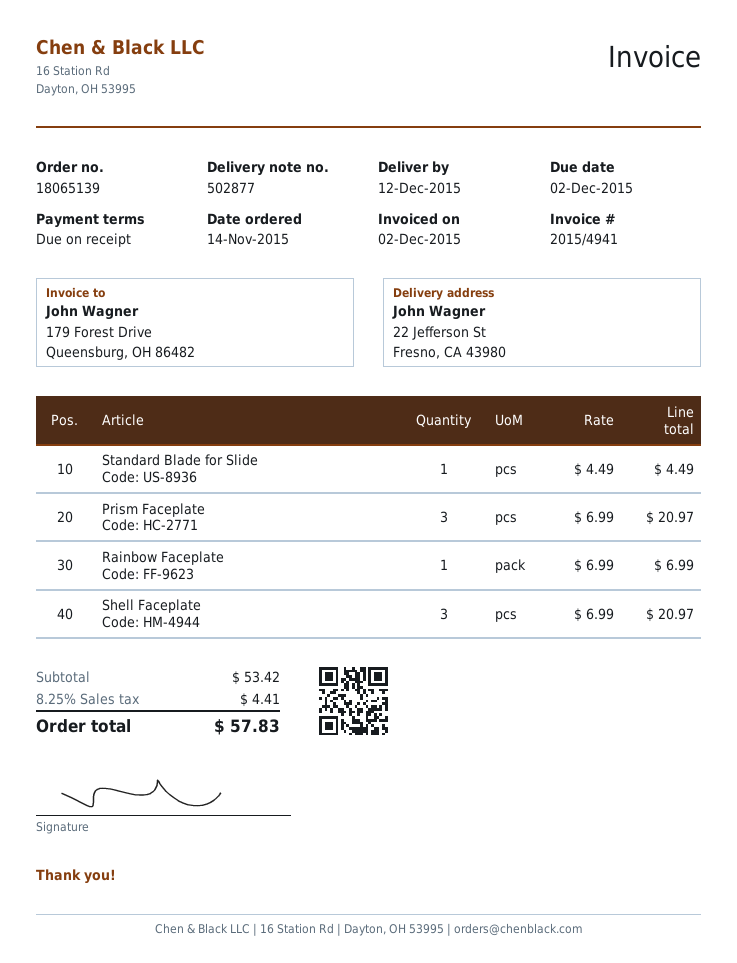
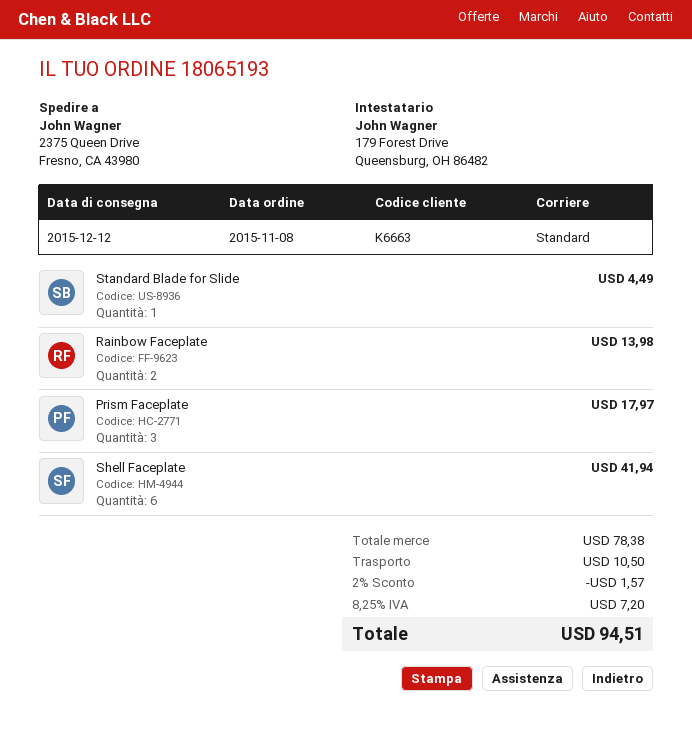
order number: 18065139 -> 18065193
order date: 2015-11-14 -> 2015-11-08
ship to: 22 Jefferson St, Fresno, CA 43980 -> 2375 Queen Drive, Fresno, CA 43980
Prism Faceplate: 3 for 20.97 -> 3 for 17.97
Rainbow Faceplate: 1 for 6.99 -> 2 for 13.98
Shell Faceplate: 3 for 20.97 -> 6 for 41.94
subtotal: 53.42 -> 78.38
discount: none -> 2% = 1.57
shipping: none -> 10.50
tax: 8.25% = 4.41 -> 8.25% = 7.20
total: 57.83 -> 94.51

